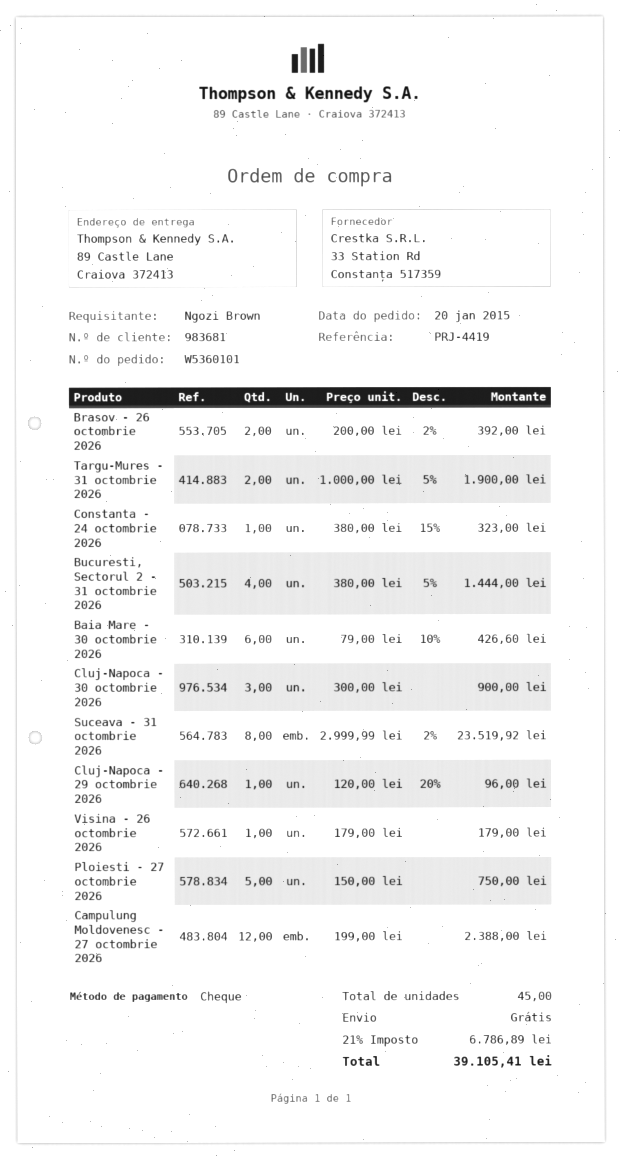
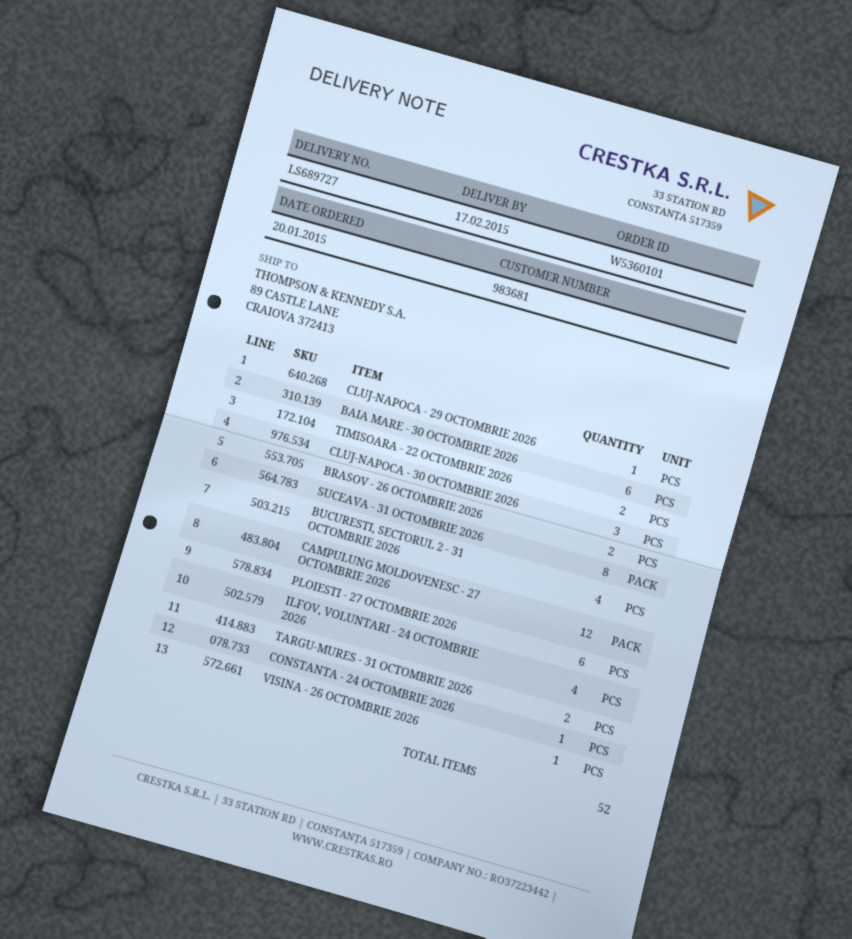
Ploiesti - 27 octombrie 2026: 5 -> 6
TIMISOARA - 22 OCTOMBRIE 2026: none -> 2
ILFOV, VOLUNTARI - 24 OCTOMBRIE 2026: none -> 4
total quantity: 45 -> 52

